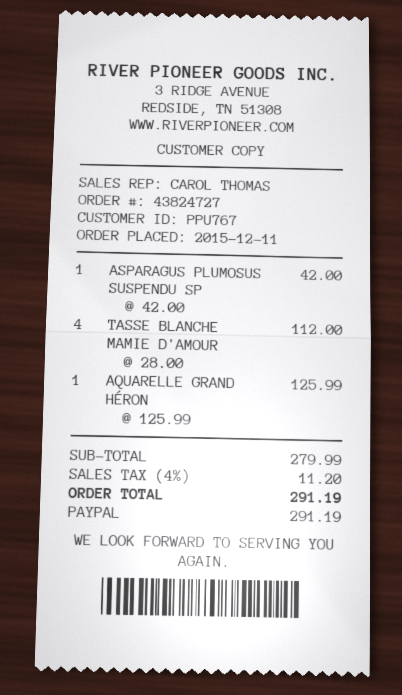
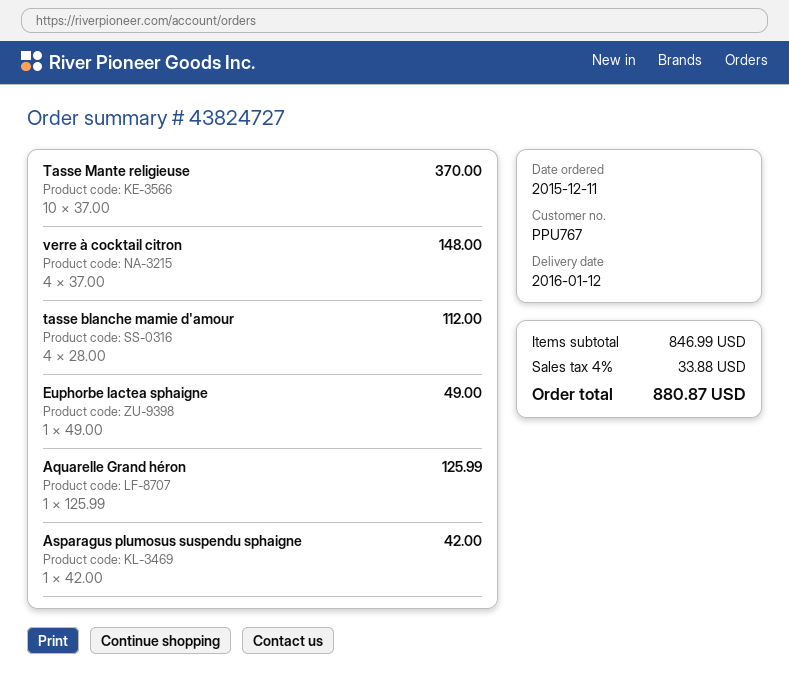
Tasse Mante religieuse: none -> 10 x 37.00 = 370.00
verre à cocktail citron: none -> 4 x 37.00 = 148.00
Euphorbe lactea sphaigne: none -> 1 x 49.00 = 49.00
subtotal: 279.99 -> 846.99
tax: 4% = 11.20 -> 4% = 33.88
total: 291.19 -> 880.87

